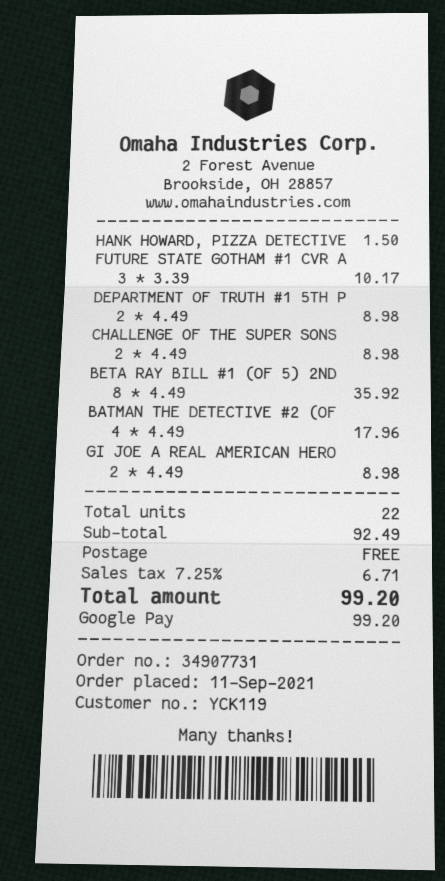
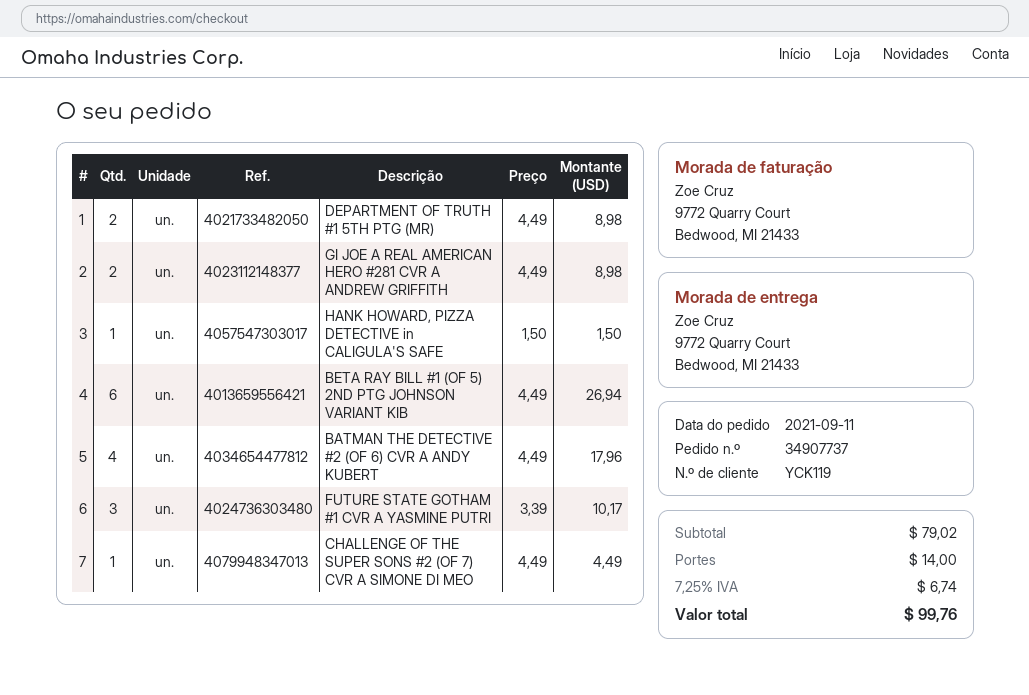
order number: 34907731 -> 34907737
CHALLENGE OF THE SUPER SONS: 2 x 4.49 = 8.98 -> 1 x 4.49 = 4.49
BETA RAY BILL #1 (OF 5) 2ND: 8 x 4.49 = 35.92 -> 6 x 4.49 = 26.94
subtotal: 92.49 -> 79.02
shipping: 0.00 -> 14.00
tax: 7.25% = 6.71 -> 7.25% = 6.74
total: 99.20 -> 99.76

